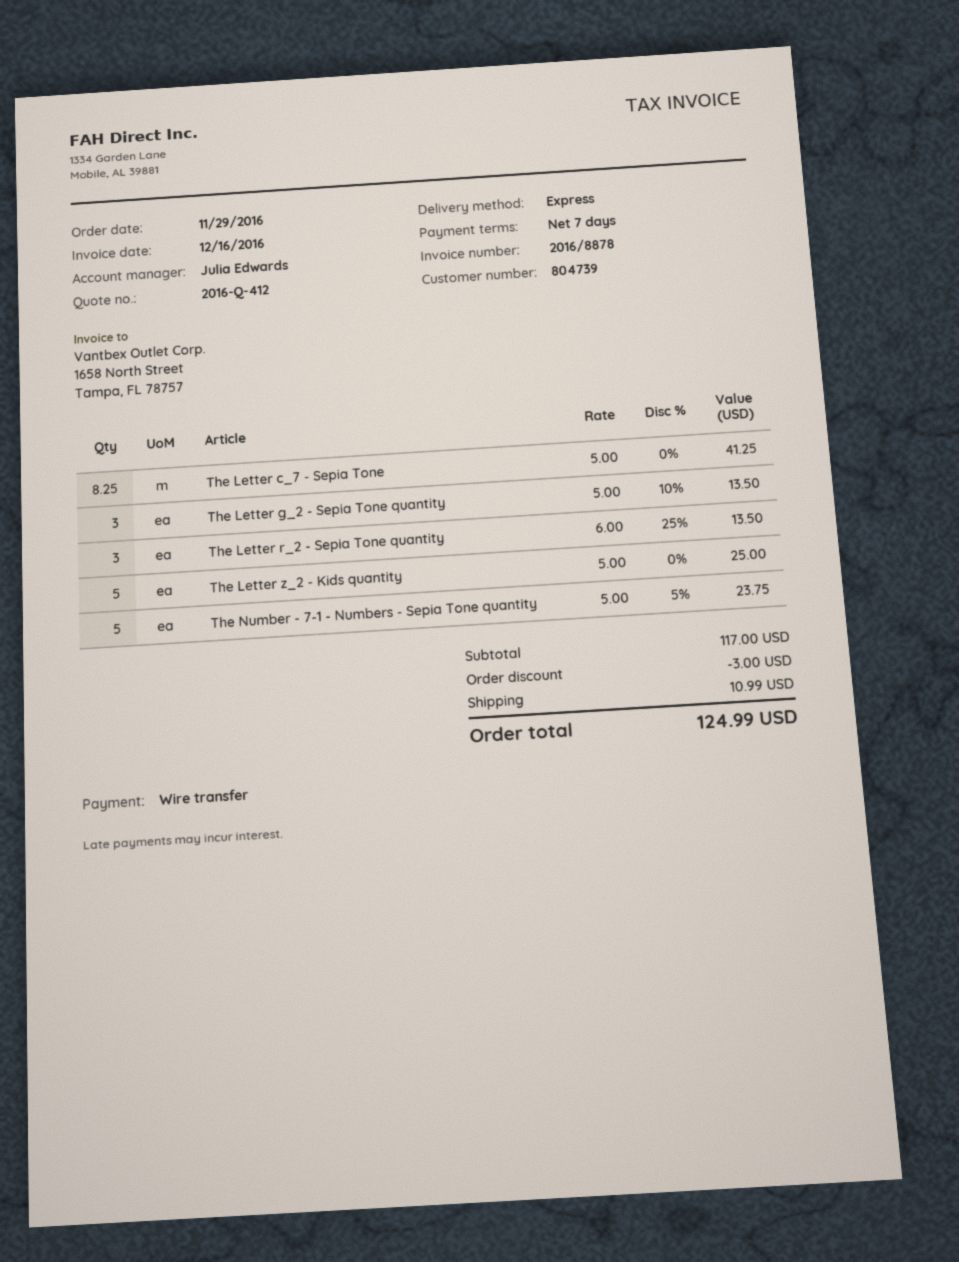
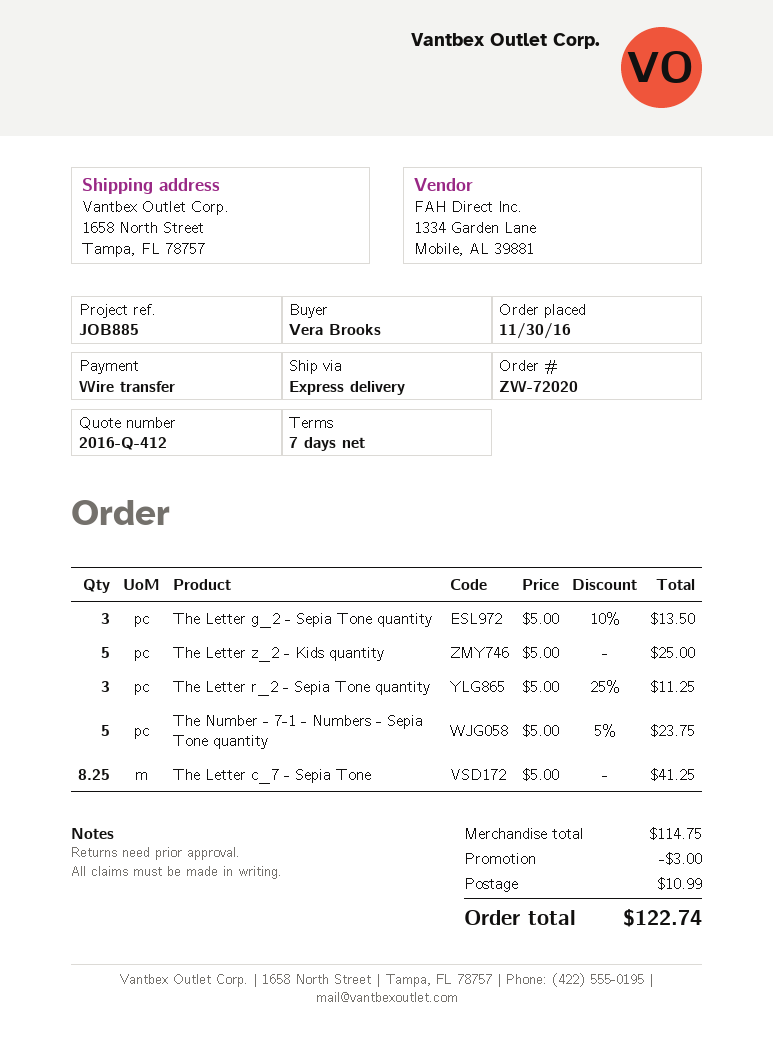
order date: 2016-11-29 -> 2016-11-30
The Letter r_2 - Sepia Tone quantity: 3 x 6.00 - 25% = 13.50 -> 3 x 5.00 - 25% = 11.25
subtotal: 117.00 -> 114.75
total: 124.99 -> 122.74

